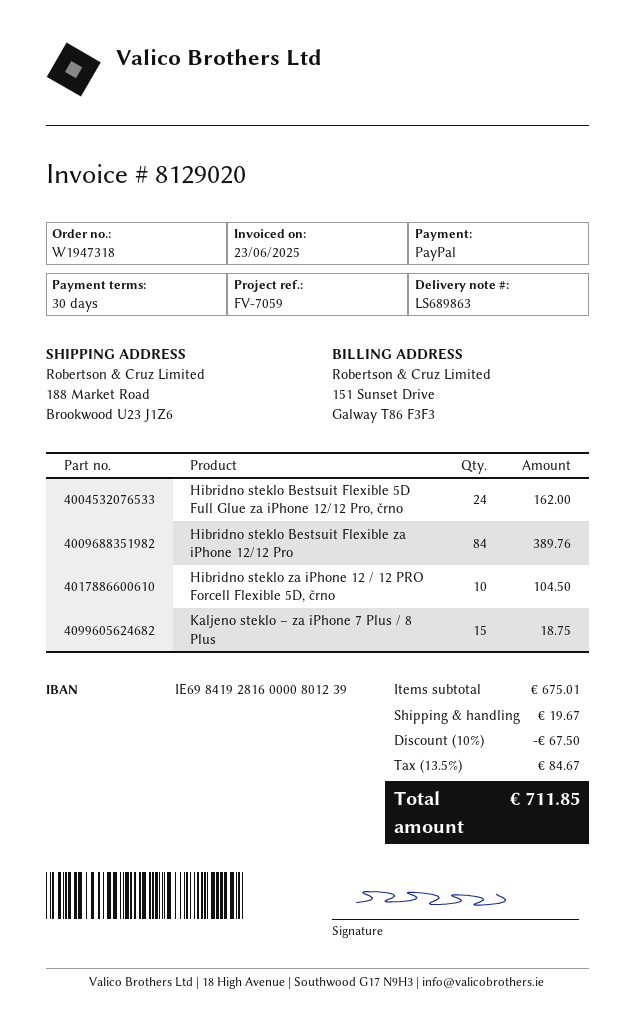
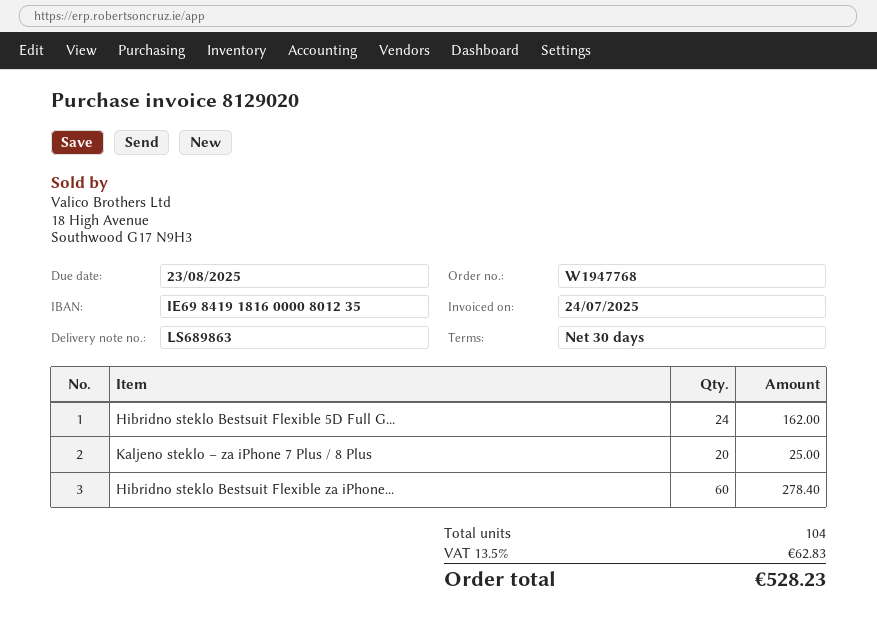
order number: W1947318 -> W1947768
invoice date: 2025-06-23 -> 2025-07-24
bank account: IE69841928160000801239 -> IE69841918160000801235
Hibridno steklo Bestsuit Flexible za iPhone 12/12 Pro: 84 for 389.76 -> 60 for 278.40
Hibridno steklo za iPhone 12 / 12 PRO Forcell Flexible 5D, črno: 10 for 104.50 -> none
Kaljeno steklo – za iPhone 7 Plus / 8 Plus: 15 for 18.75 -> 20 for 25.00
discount: 10% = 67.50 -> none
shipping: 19.67 -> none
tax: 13.5% = 84.67 -> 13.5% = 62.83
total: 711.85 -> 528.23

